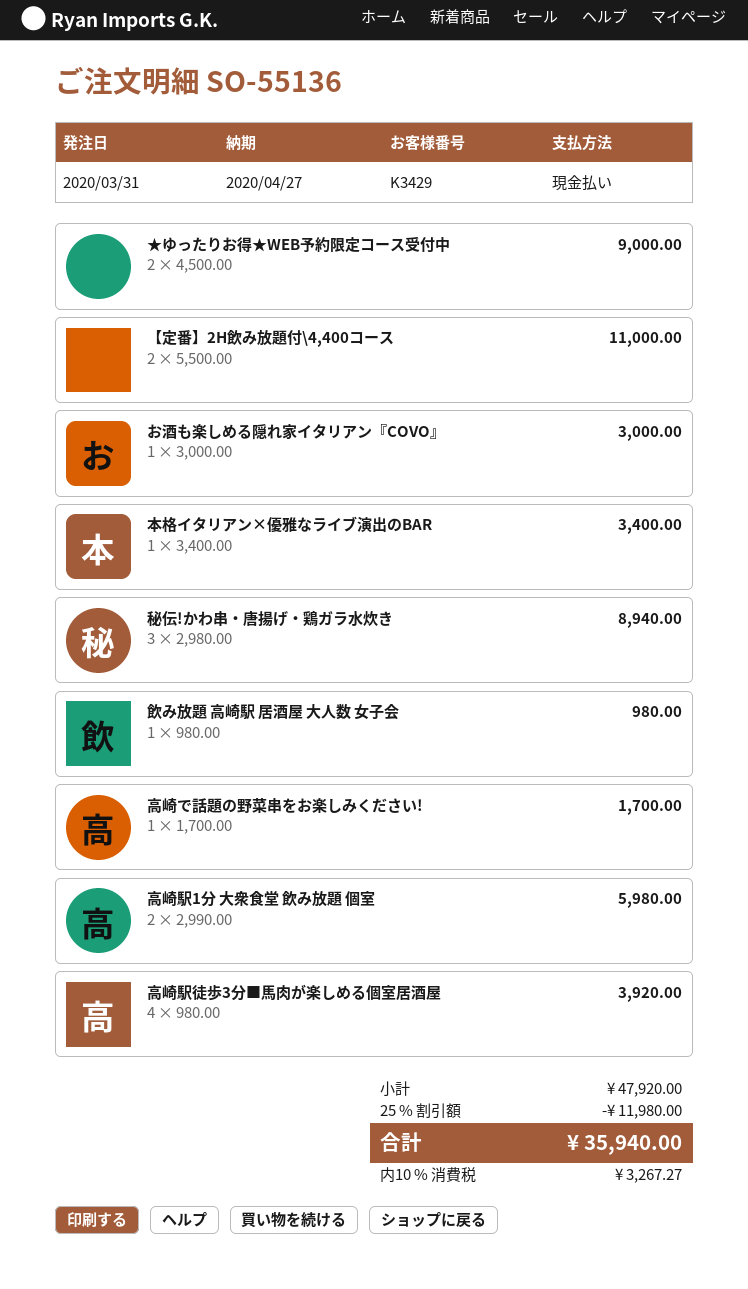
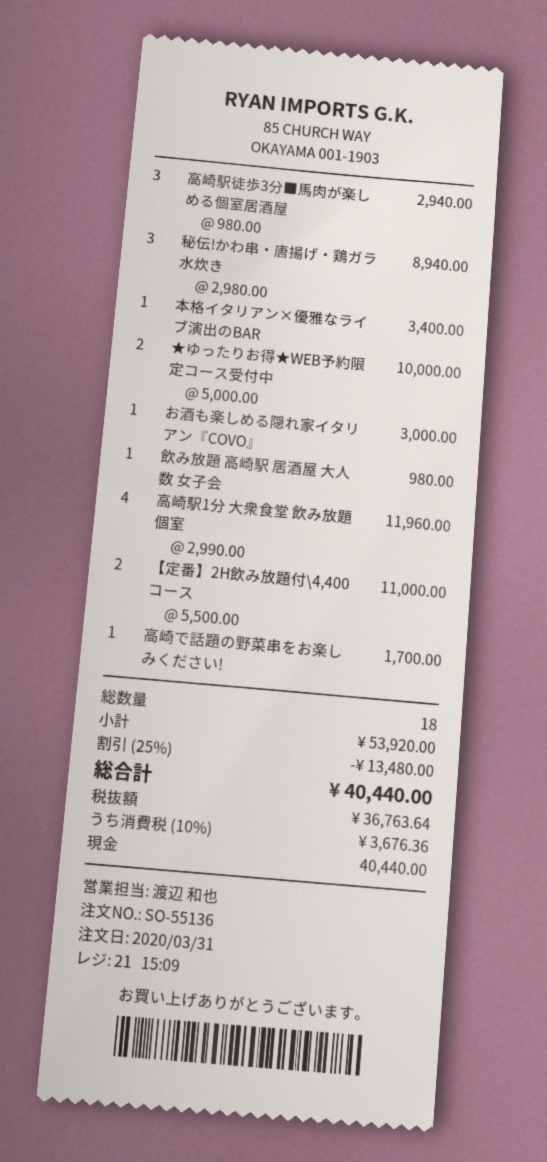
★ゆったりお得★WEB予約限定コース受付中: 2 x 4500.00 = 9000.00 -> 2 x 5000.00 = 10000.00
高崎駅1分 大衆食堂 飲み放題 個室: 2 x 2990.00 = 5980.00 -> 4 x 2990.00 = 11960.00
高崎駅徒歩3分■馬肉が楽しめる個室居酒屋: 4 x 980.00 = 3920.00 -> 3 x 980.00 = 2940.00
subtotal: 47920.00 -> 53920.00
discount: 25% = 11980.00 -> 25% = 13480.00
tax: 10% = 3267.27 -> 10% = 3676.36
total: 35940.00 -> 40440.00

